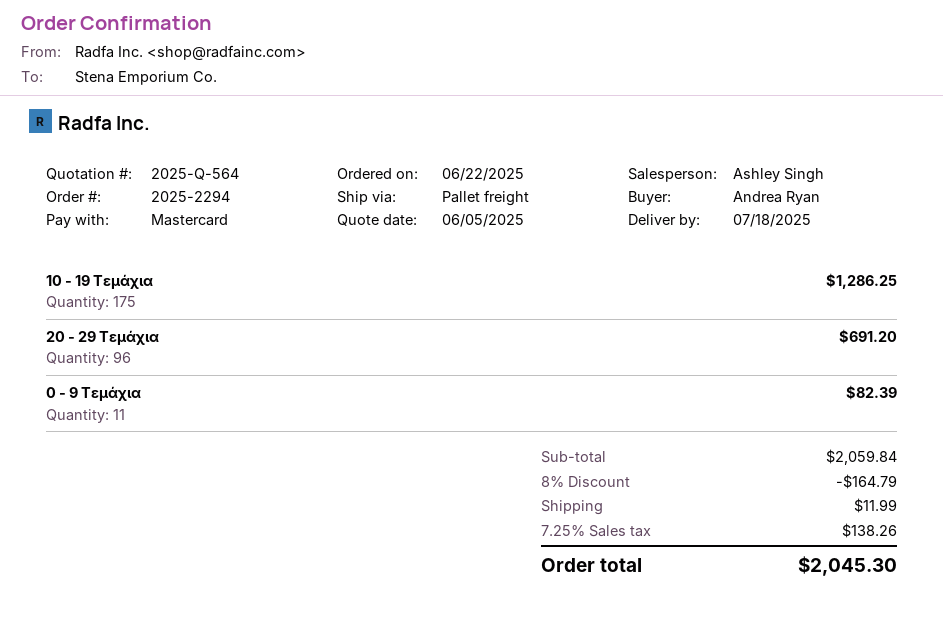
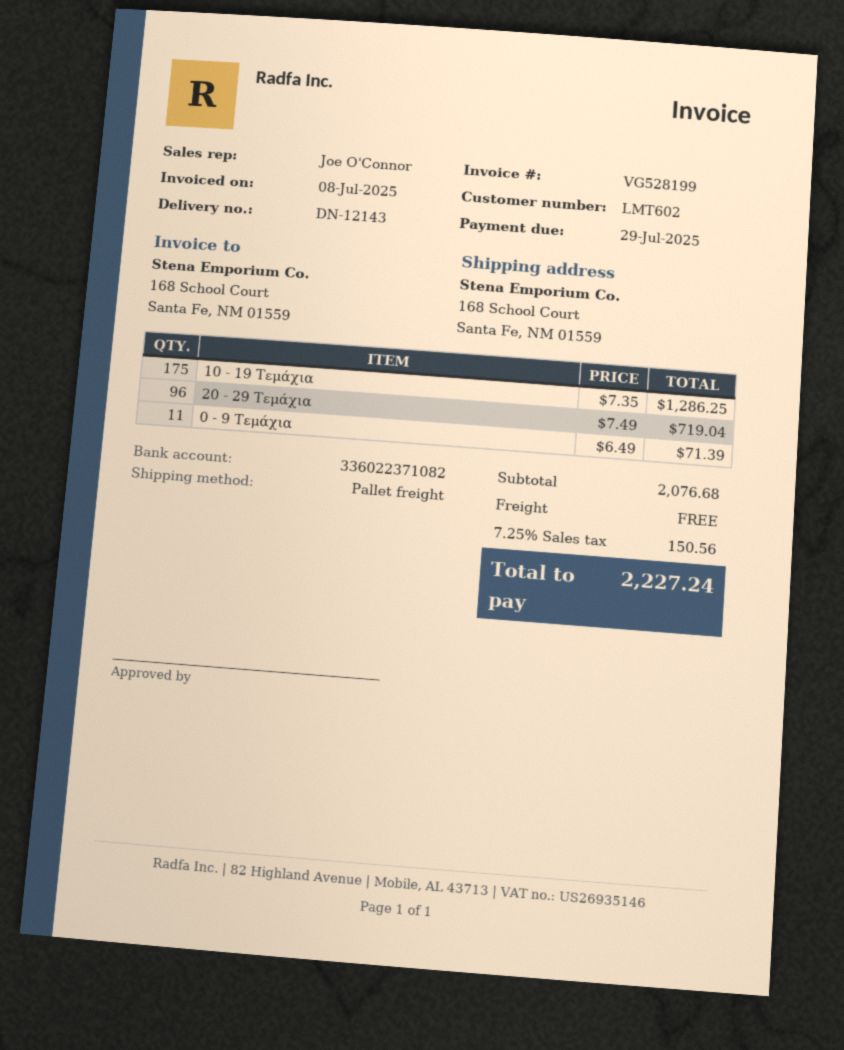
sales rep: Ashley Singh -> Joe O'Connor
20 - 29 Τεμάχια: 96 for 691.20 -> 96 for 719.04
0 - 9 Τεμάχια: 11 for 82.39 -> 11 for 71.39
subtotal: 2059.84 -> 2076.68
discount: 8% = 164.79 -> none
shipping: 11.99 -> 0.00
tax: 7.25% = 138.26 -> 7.25% = 150.56
total: 2045.30 -> 2227.24

